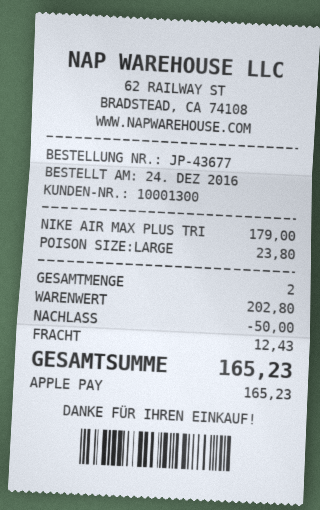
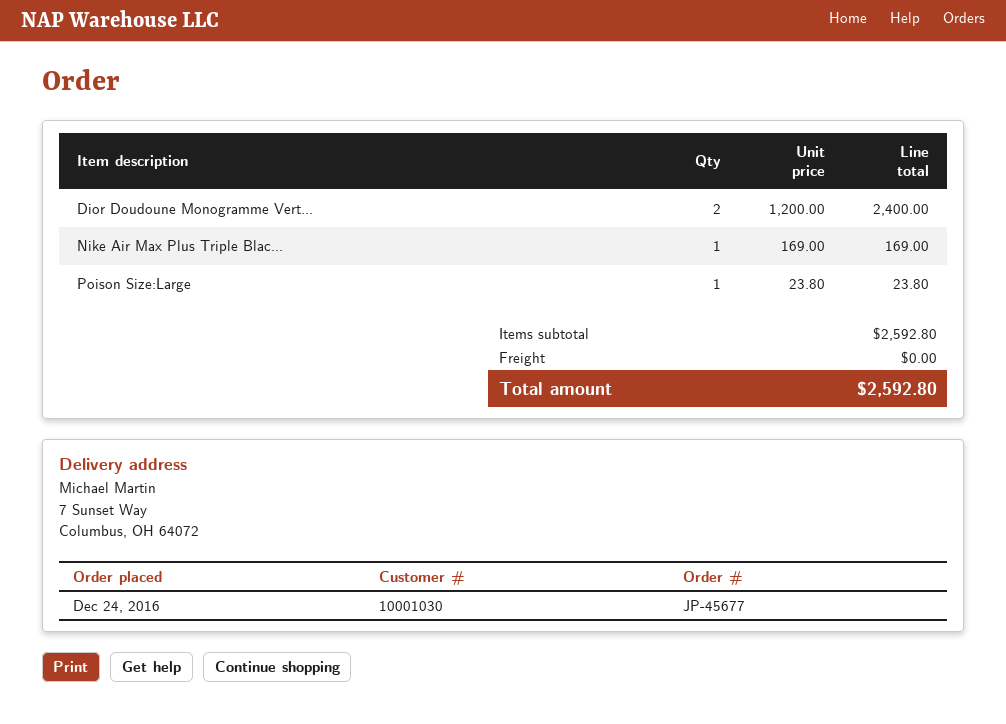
order number: JP-43677 -> JP-45677
customer number: 10001300 -> 10001030
NIKE AIR MAX PLUS TRI: 1 x 179.00 = 179.00 -> 1 x 169.00 = 169.00
Dior Doudoune Monogramme Vert...: none -> 2 x 1200.00 = 2400.00
subtotal: 202.80 -> 2592.80
discount: 50.00 -> none
shipping: 12.43 -> 0.00
total: 165.23 -> 2592.80

